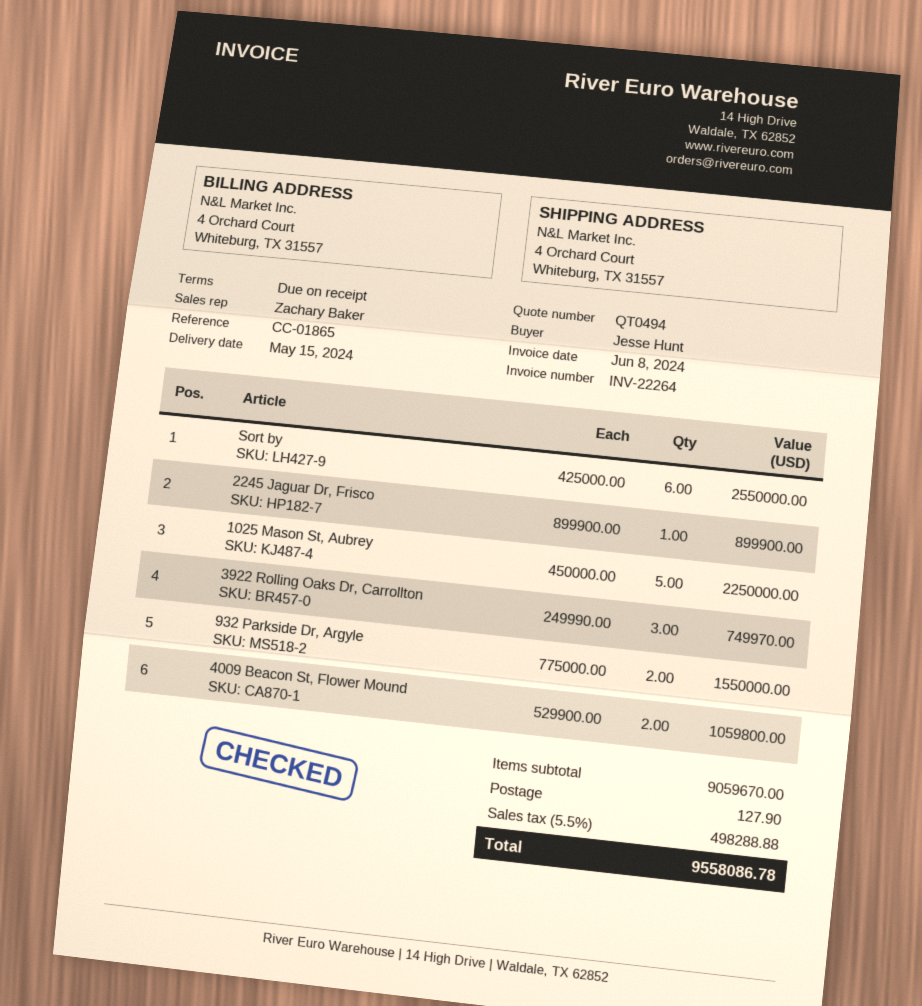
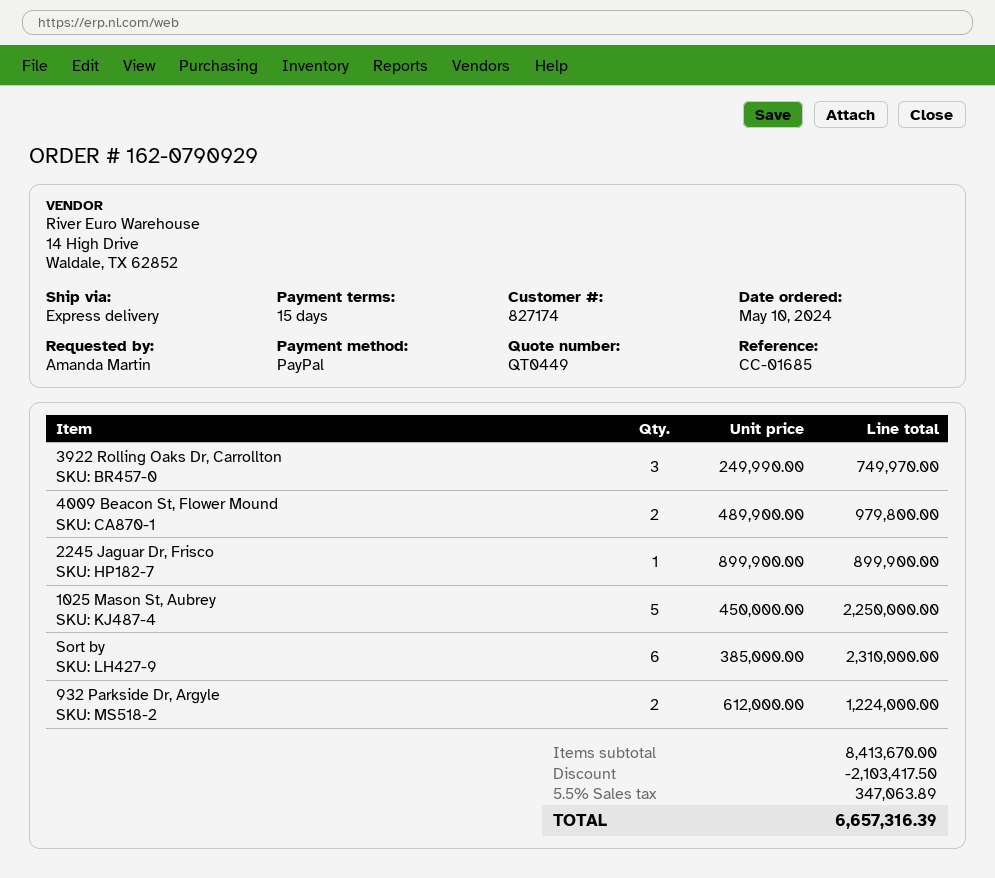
quote number: QT0494 -> QT0449
payment terms: on receipt -> 15 days
reference: CC-01865 -> CC-01685
ordered by: Jesse Hunt -> Amanda Martin
Sort by: 6 x 425000.00 = 2550000.00 -> 6 x 385000.00 = 2310000.00
932 Parkside Dr, Argyle: 2 x 775000.00 = 1550000.00 -> 2 x 612000.00 = 1224000.00
4009 Beacon St, Flower Mound: 2 x 529900.00 = 1059800.00 -> 2 x 489900.00 = 979800.00
subtotal: 9059670.00 -> 8413670.00
discount: none -> 2103417.50
shipping: 127.90 -> none
tax: 5.5% = 498288.88 -> 5.5% = 347063.89
total: 9558086.78 -> 6657316.39

